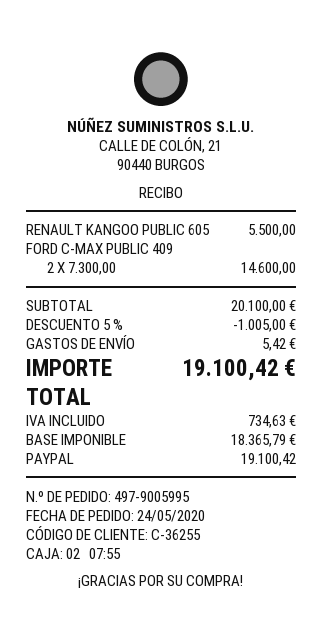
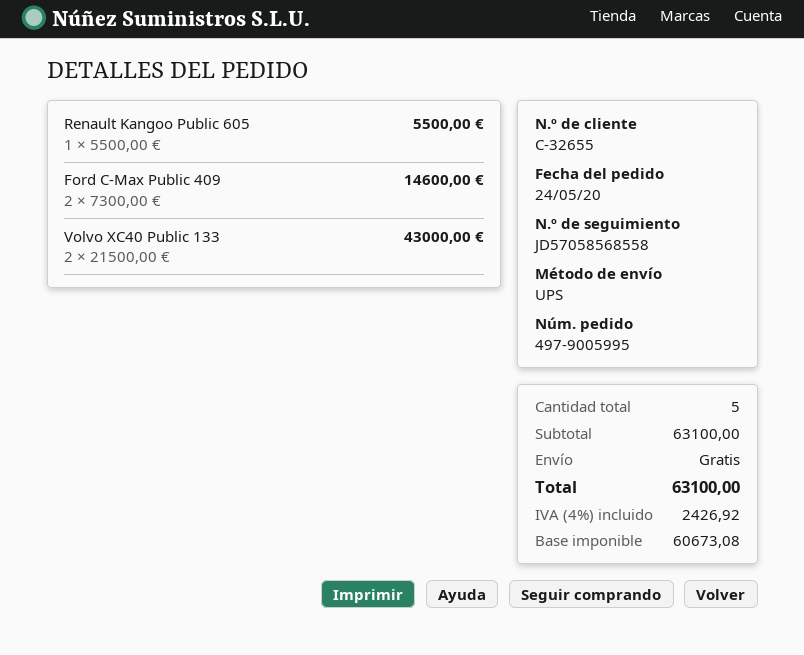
customer number: C-36255 -> C-32655
Volvo XC40 Public 133: none -> 2 x 21500.00 = 43000.00
subtotal: 20100.00 -> 63100.00
discount: 5% = 1005.00 -> none
shipping: 5.42 -> 0.00
net: 18365.79 -> 60673.08
tax: 734.63 -> 2426.92
total: 19100.42 -> 63100.00

